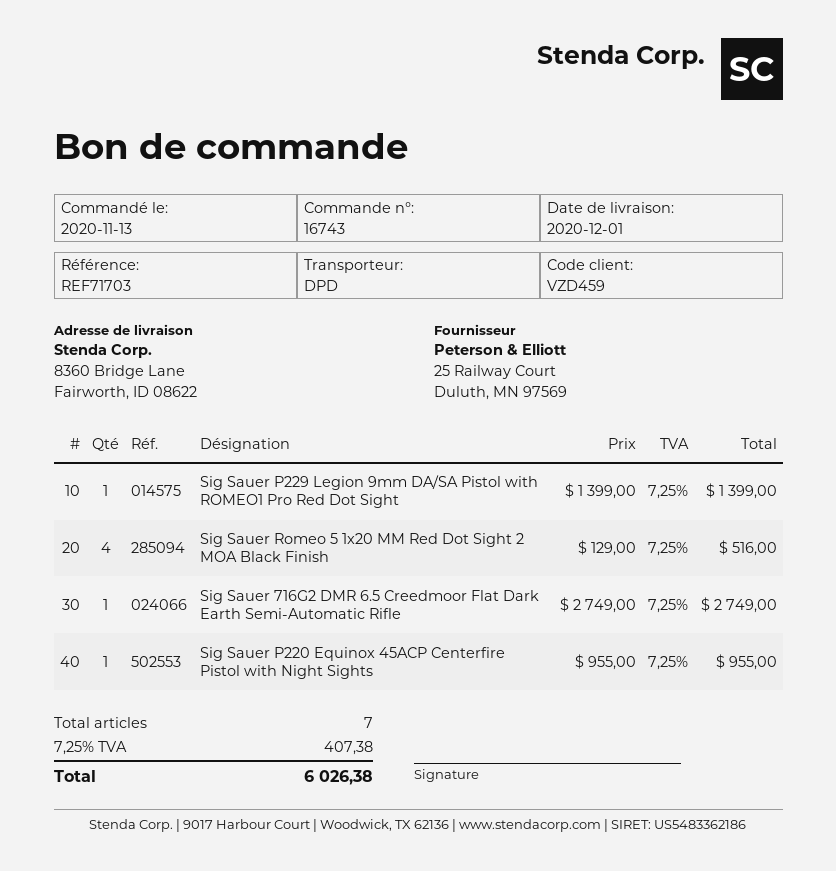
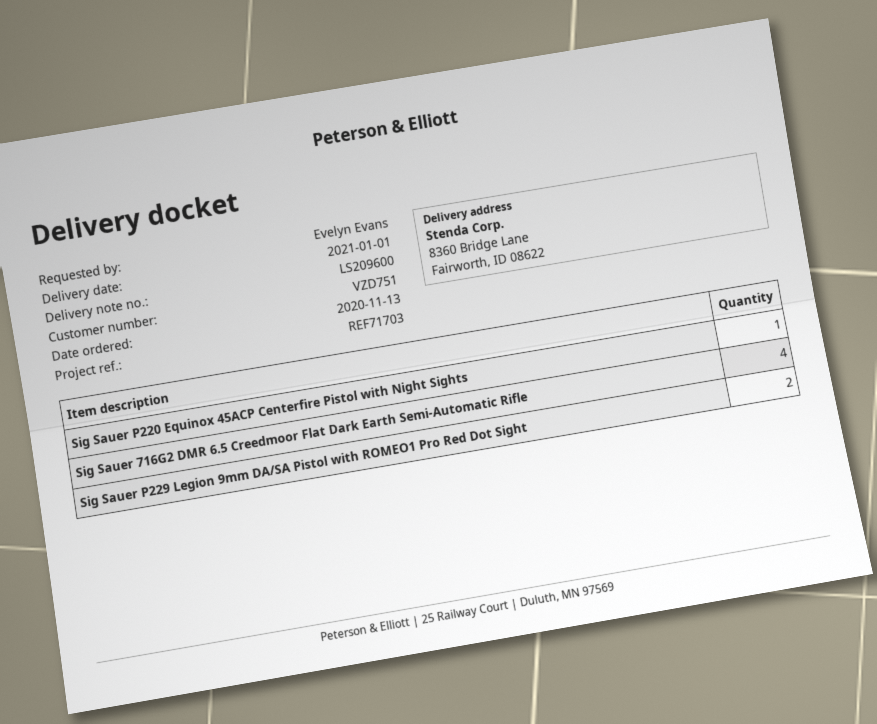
delivery date: 2020-12-01 -> 2021-01-01
customer number: VZD459 -> VZD751
Sig Sauer P229 Legion 9mm DA/SA Pistol with ROMEO1 Pro Red Dot Sight: 1 -> 2
Sig Sauer Romeo 5 1x20 MM Red Dot Sight 2 MOA Black Finish: 4 -> none
Sig Sauer 716G2 DMR 6.5 Creedmoor Flat Dark Earth Semi-Automatic Rifle: 1 -> 4

